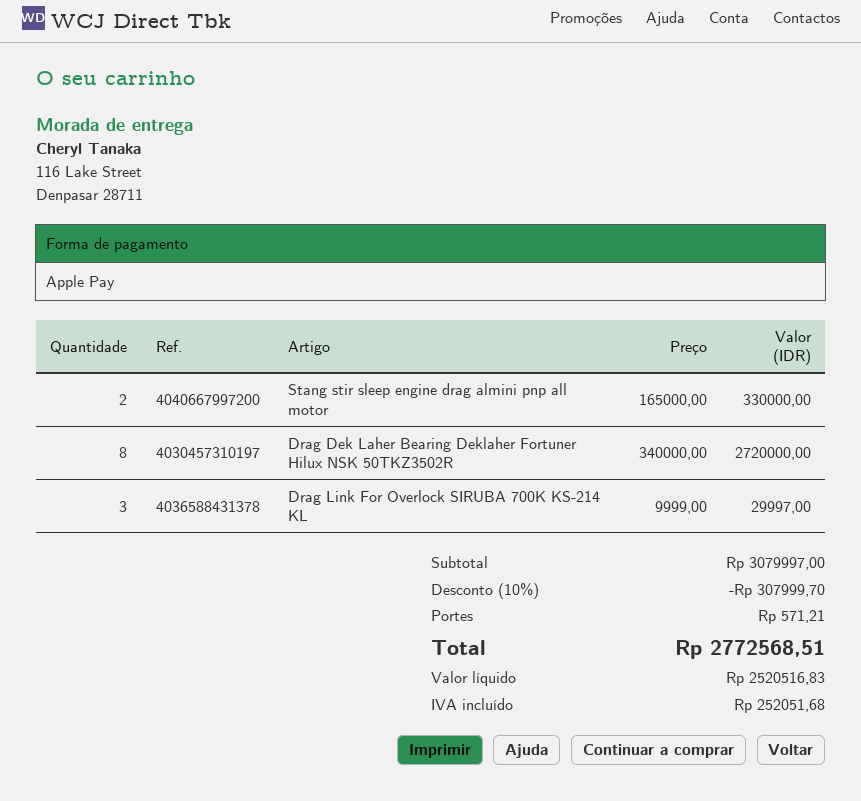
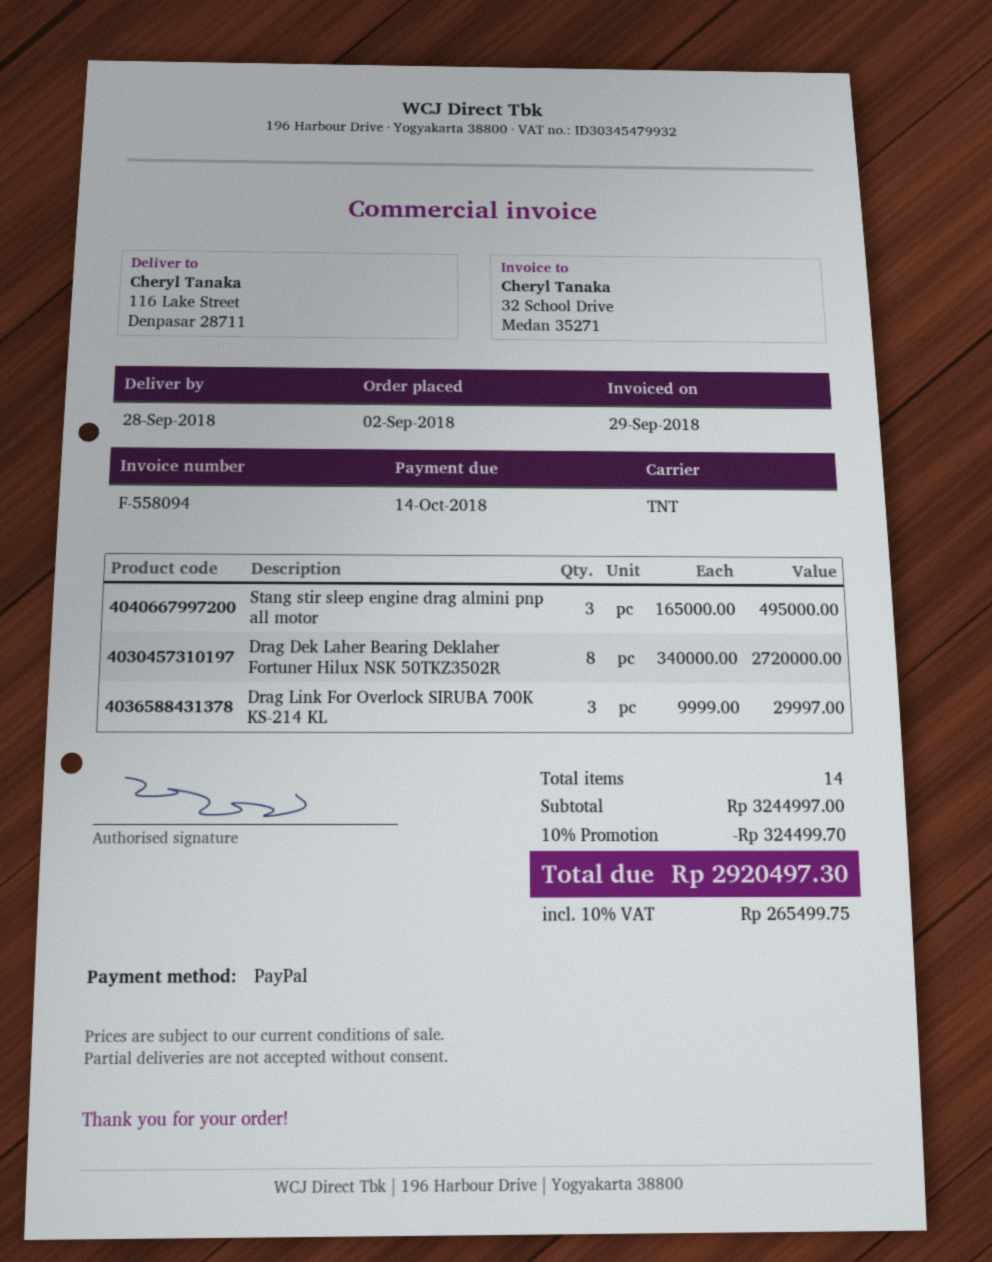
payment method: Apple Pay -> PayPal
Stang stir sleep engine drag almini pnp all motor: 2 x 165000.00 = 330000.00 -> 3 x 165000.00 = 495000.00
subtotal: 3079997.00 -> 3244997.00
discount: 10% = 307999.70 -> 10% = 324499.70
shipping: 571.21 -> none
tax: 252051.68 -> 265499.75
total: 2772568.51 -> 2920497.30

